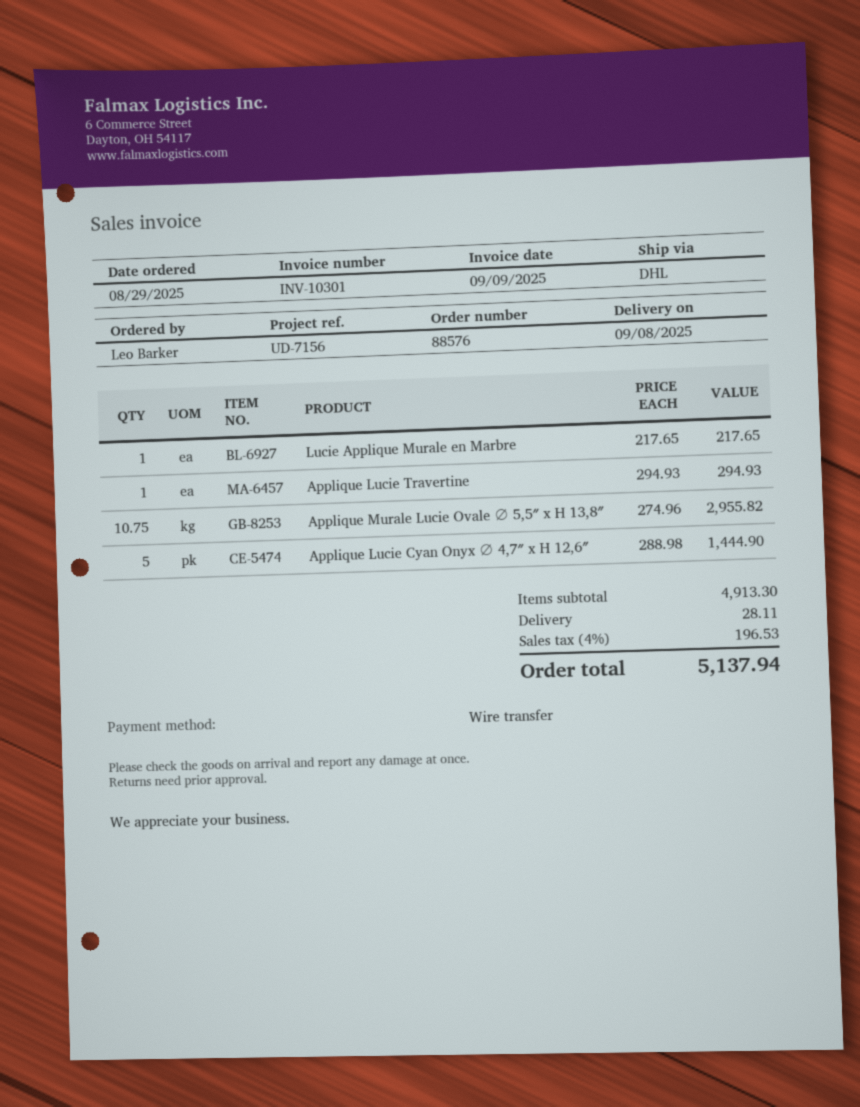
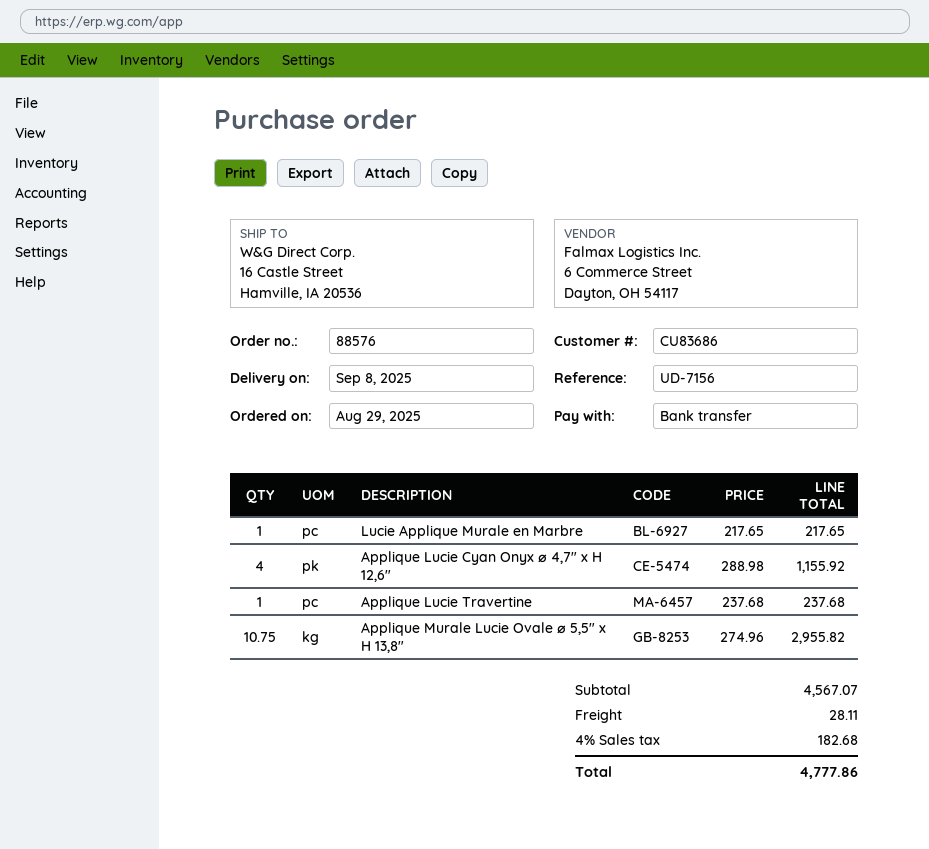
Applique Lucie Travertine: 1 x 294.93 = 294.93 -> 1 x 237.68 = 237.68
Applique Lucie Cyan Onyx ∅ 4,7″ x H 12,6″: 5 x 288.98 = 1444.90 -> 4 x 288.98 = 1155.92
subtotal: 4913.30 -> 4567.07
tax: 4% = 196.53 -> 4% = 182.68
total: 5137.94 -> 4777.86

